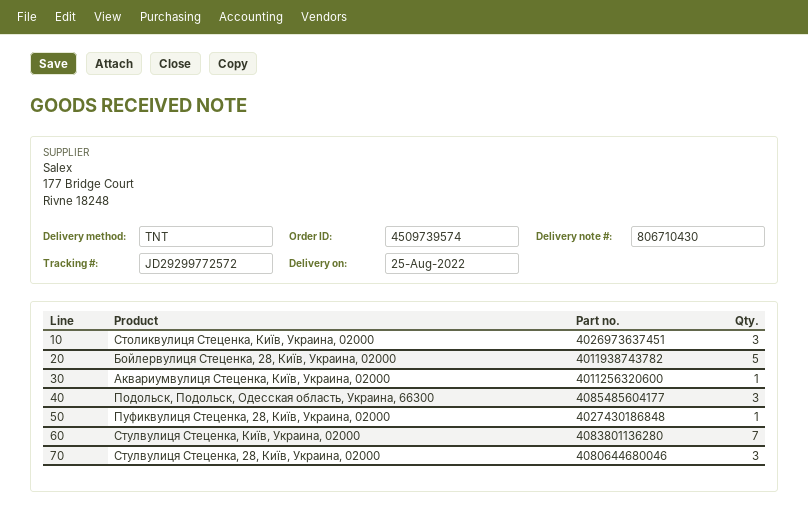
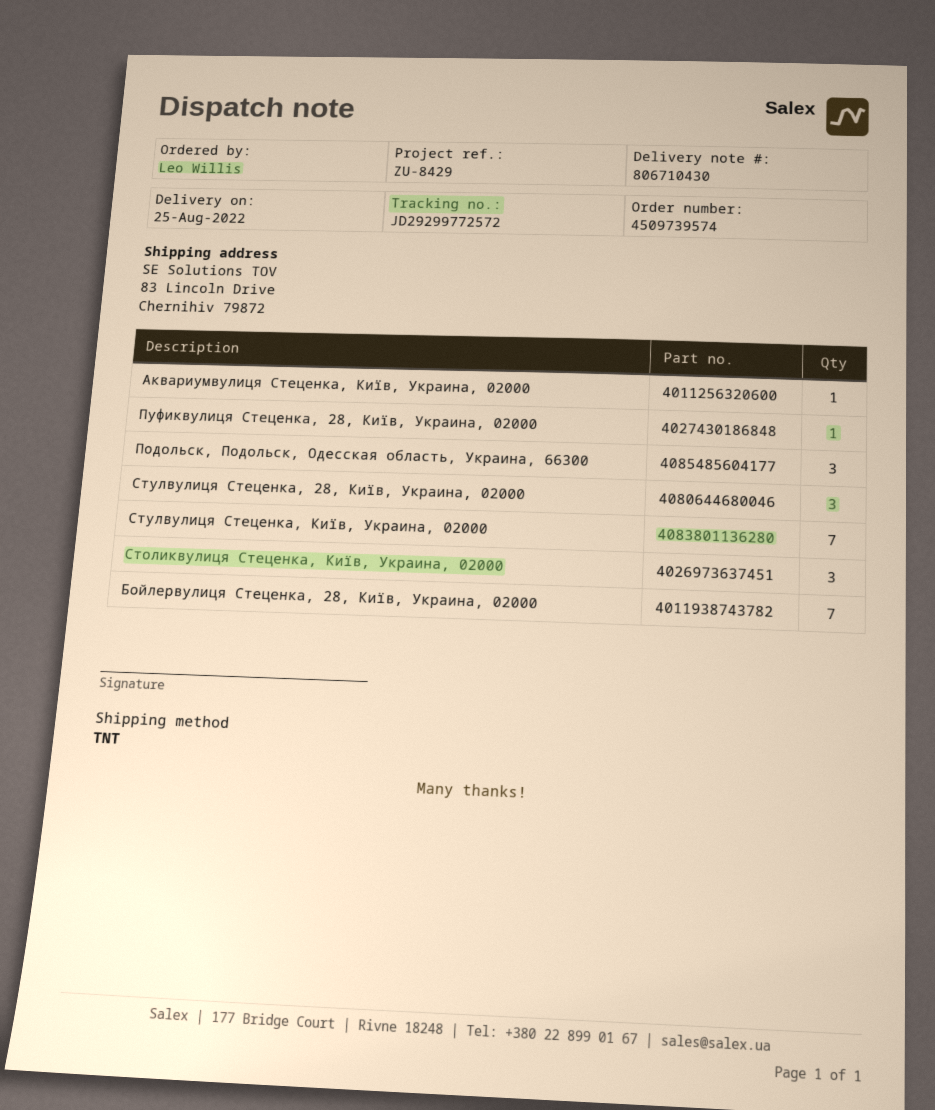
Бойлервулиця Стеценка, 28, Київ, Украина, 02000: 5 -> 7

